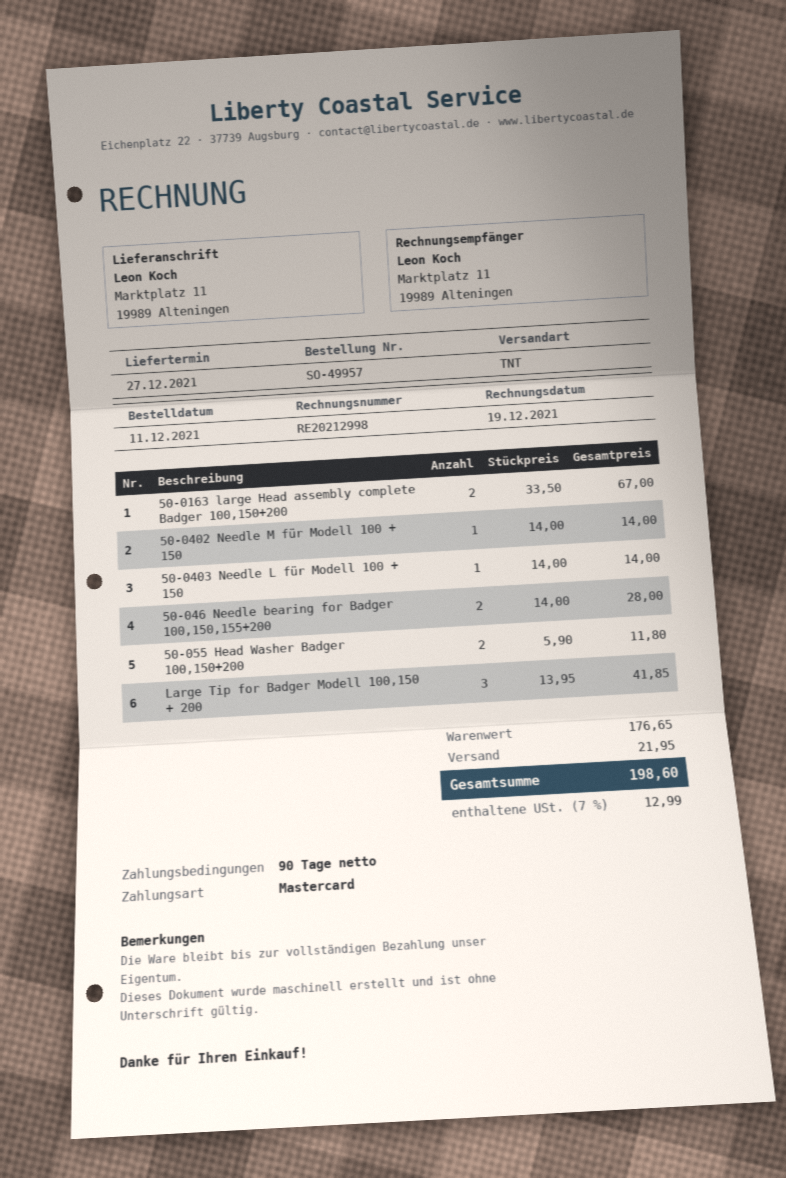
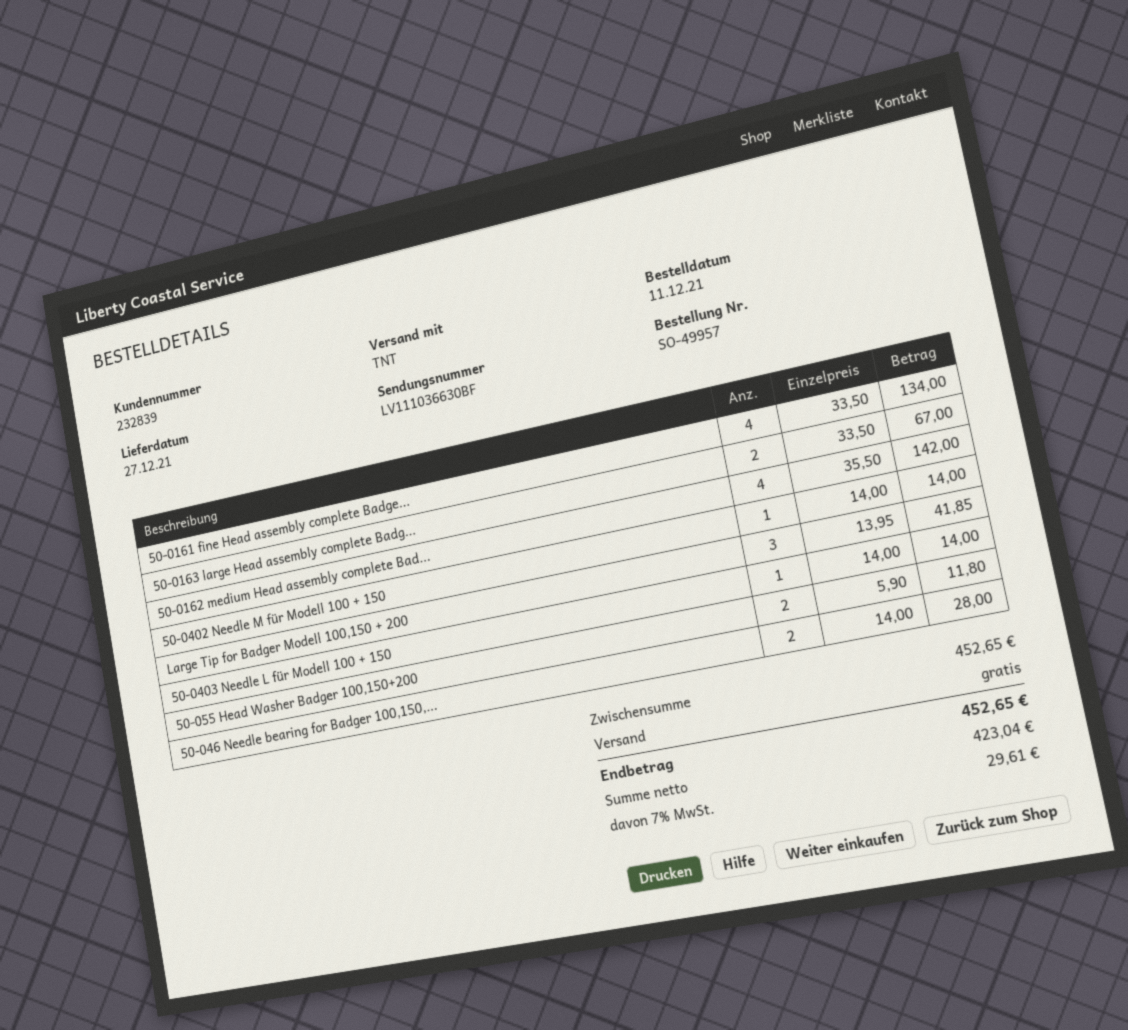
50-0161 fine Head assembly complete Badge...: none -> 4 x 33.50 = 134.00
50-0162 medium Head assembly complete Bad...: none -> 4 x 35.50 = 142.00
subtotal: 176.65 -> 452.65
shipping: 21.95 -> 0.00
tax: 7% = 12.99 -> 7% = 29.61
total: 198.60 -> 452.65

